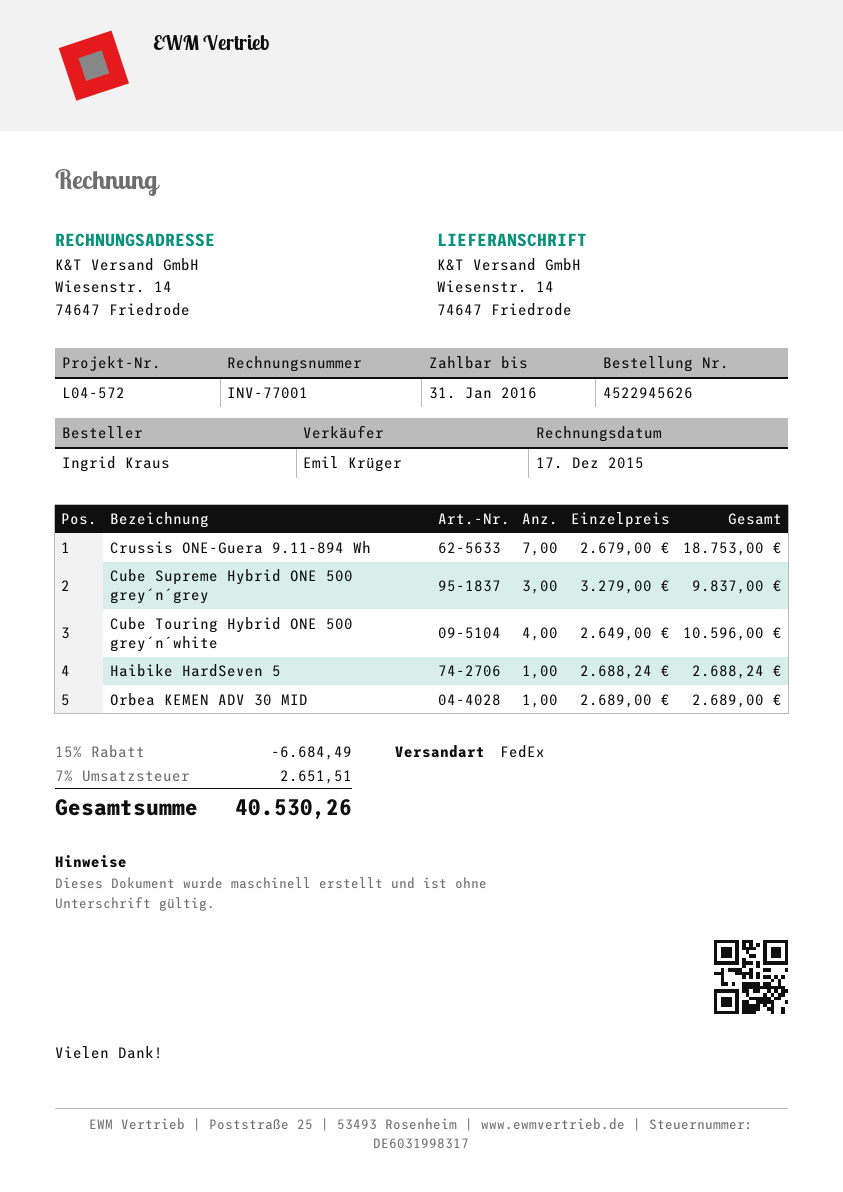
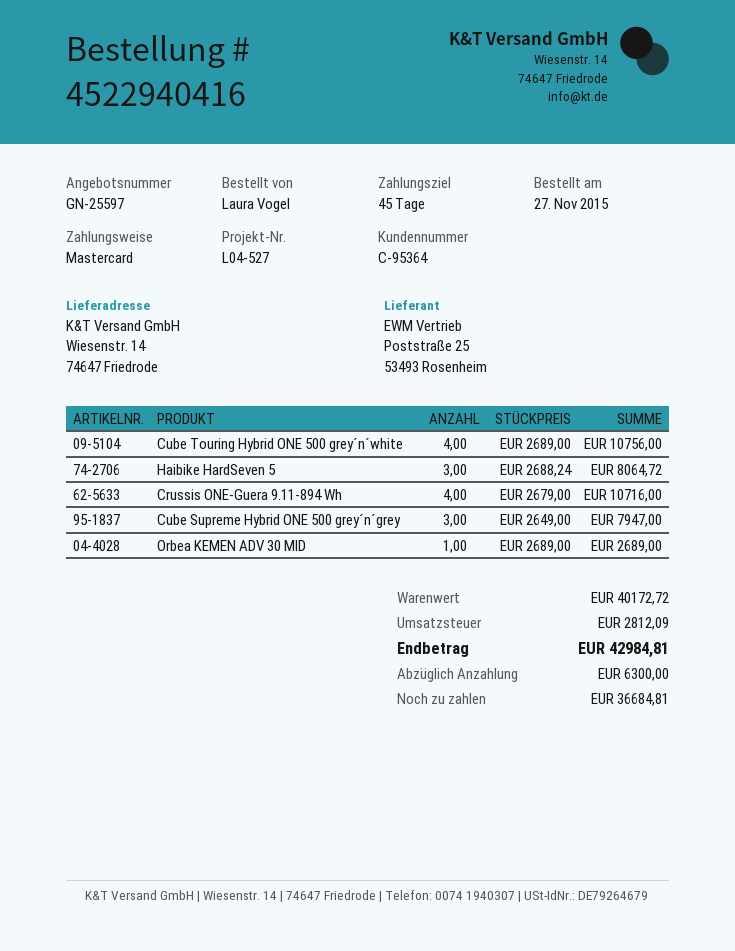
order number: 4522945626 -> 4522940416
reference: L04-572 -> L04-527
ordered by: Ingrid Kraus -> Laura Vogel
Crussis ONE-Guera 9.11-894 Wh: 7 x 2679.00 = 18753.00 -> 4 x 2679.00 = 10716.00
Cube Supreme Hybrid ONE 500 grey´n´grey: 3 x 3279.00 = 9837.00 -> 3 x 2649.00 = 7947.00
Cube Touring Hybrid ONE 500 grey´n´white: 4 x 2649.00 = 10596.00 -> 4 x 2689.00 = 10756.00
Haibike HardSeven 5: 1 x 2688.24 = 2688.24 -> 3 x 2688.24 = 8064.72
discount: 15% = 6684.49 -> none
tax: 2651.51 -> 2812.09
total: 40530.26 -> 42984.81

